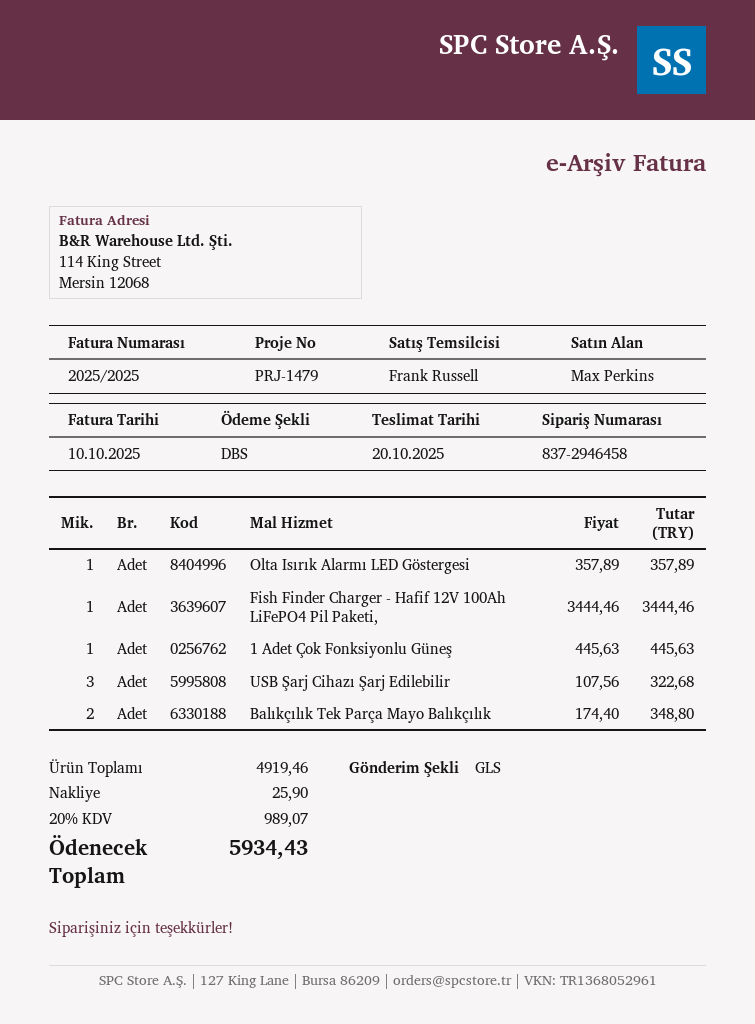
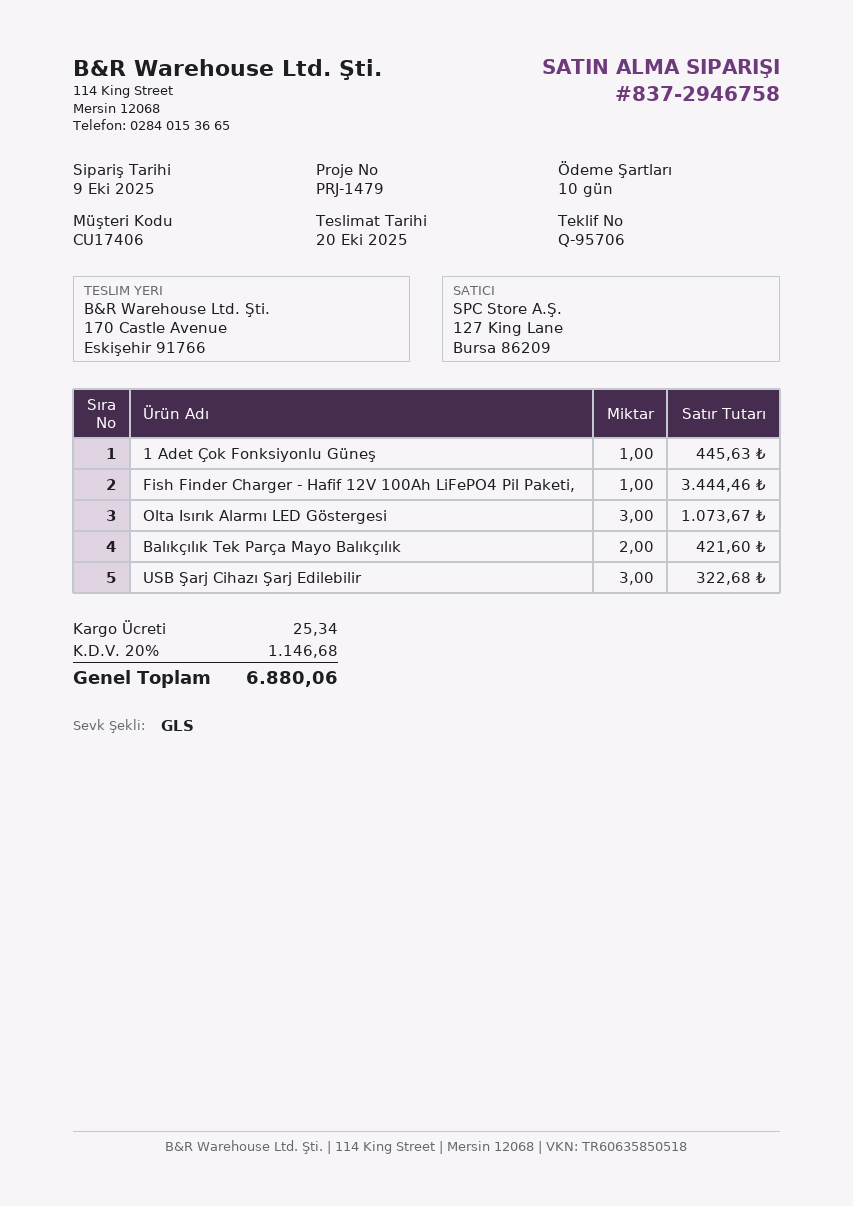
order number: 837-2946458 -> 837-2946758
Olta Isırık Alarmı LED Göstergesi: 1 for 357.89 -> 3 for 1073.67
Balıkçılık Tek Parça Mayo Balıkçılık: 2 for 348.80 -> 2 for 421.60
shipping: 25.90 -> 25.34
tax: 20% = 989.07 -> 20% = 1146.68
total: 5934.43 -> 6880.06

